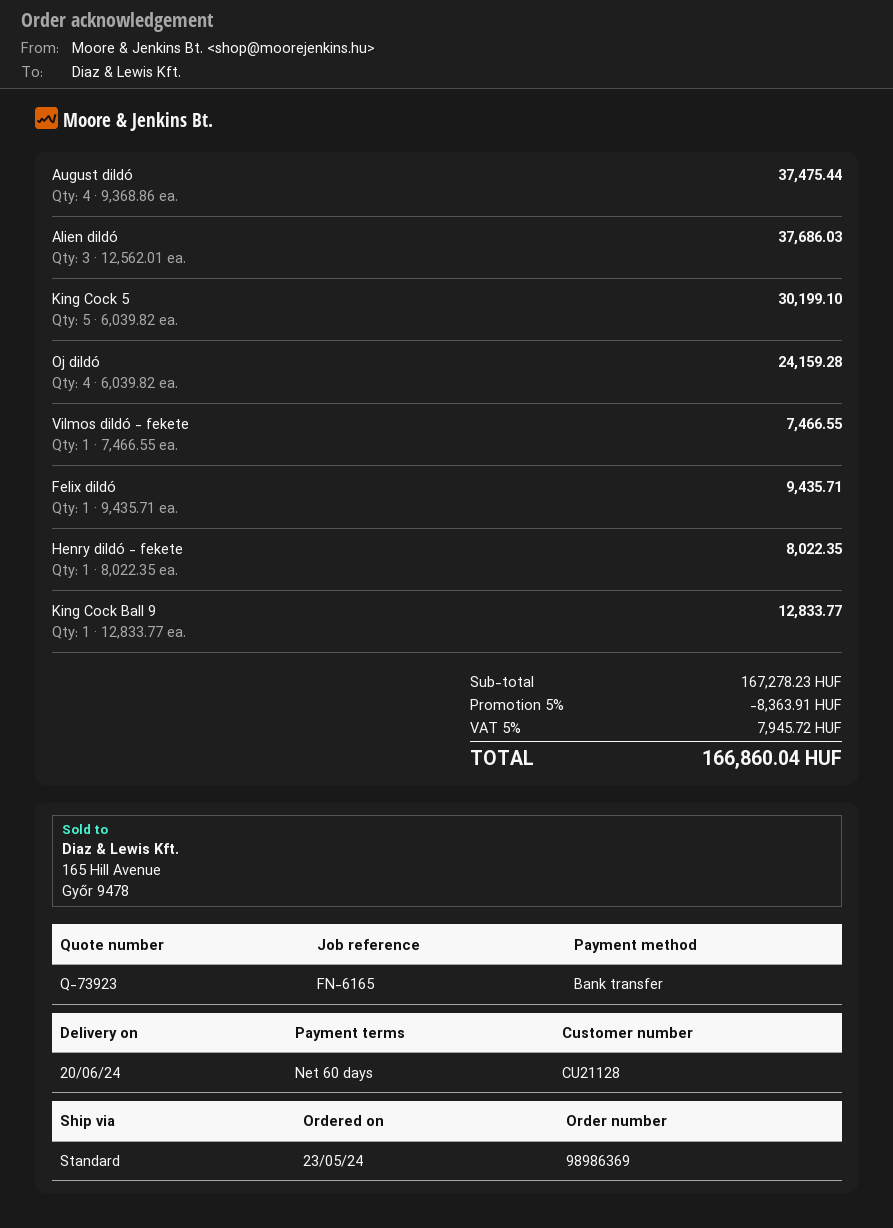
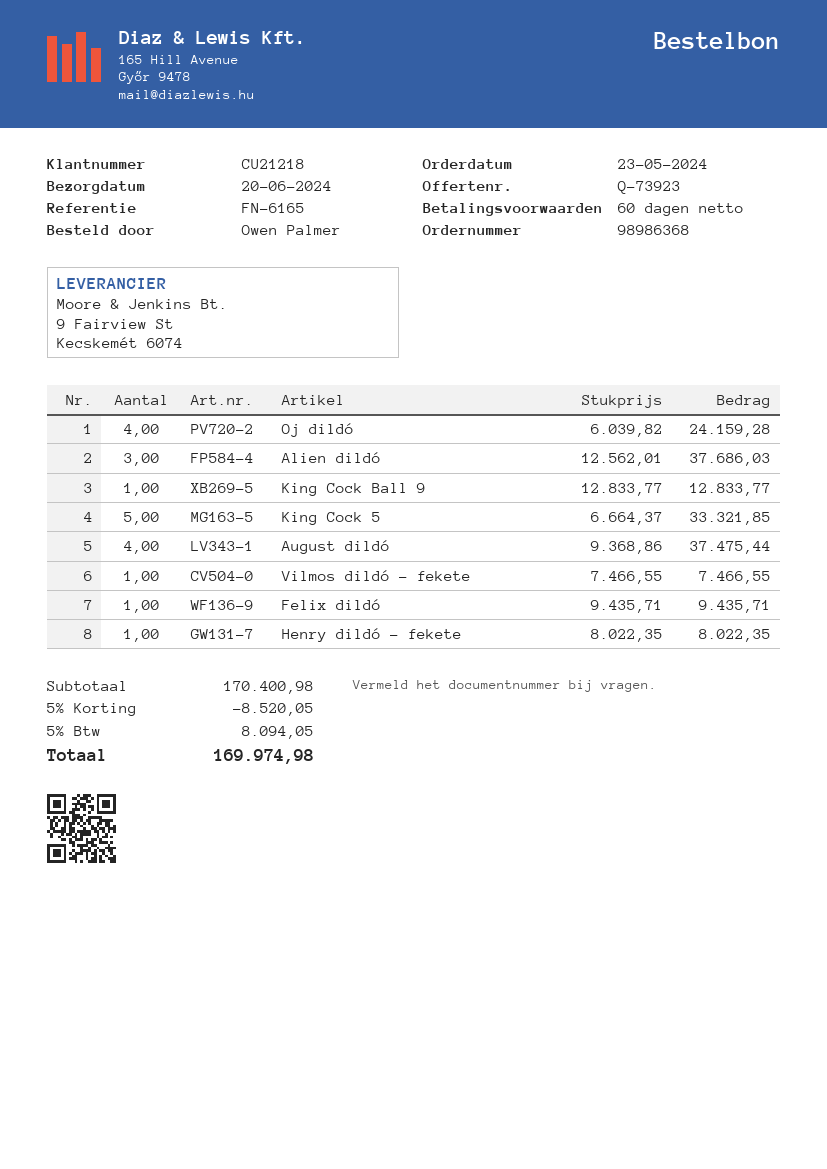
order number: 98986369 -> 98986368
customer number: CU21128 -> CU21218
King Cock 5: 5 x 6039.82 = 30199.10 -> 5 x 6664.37 = 33321.85
subtotal: 167278.23 -> 170400.98
discount: 5% = 8363.91 -> 5% = 8520.05
tax: 5% = 7945.72 -> 5% = 8094.05
total: 166860.04 -> 169974.98

